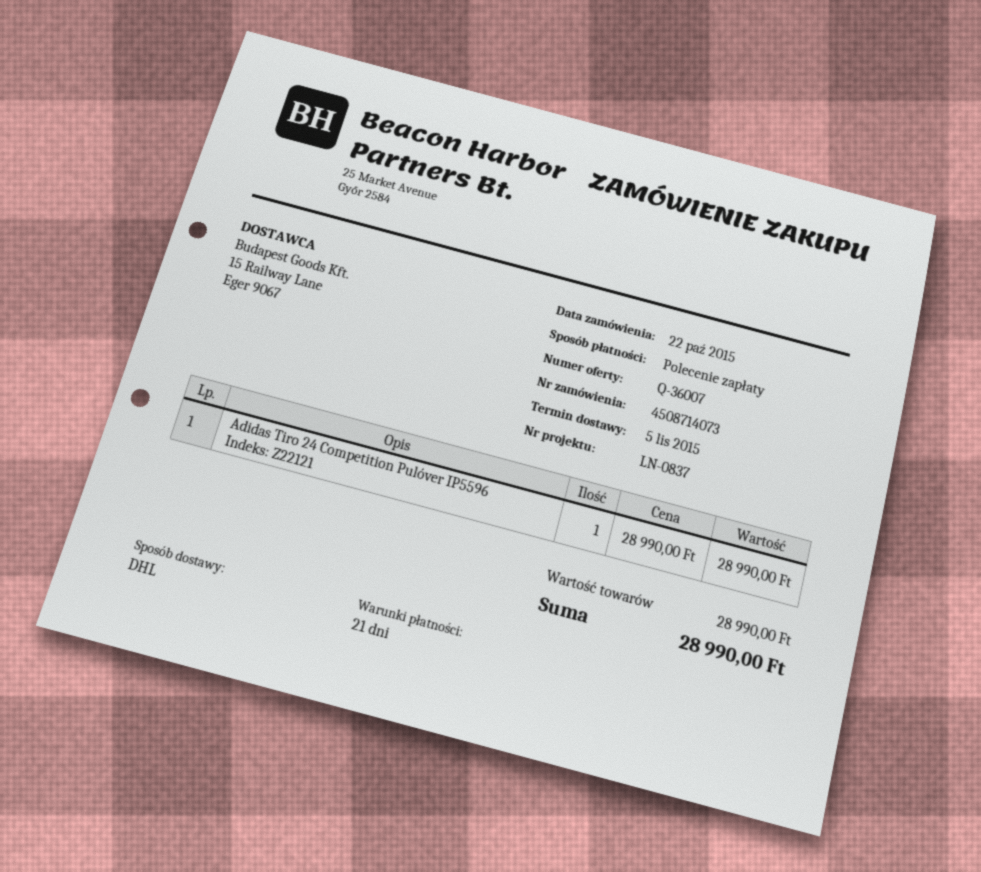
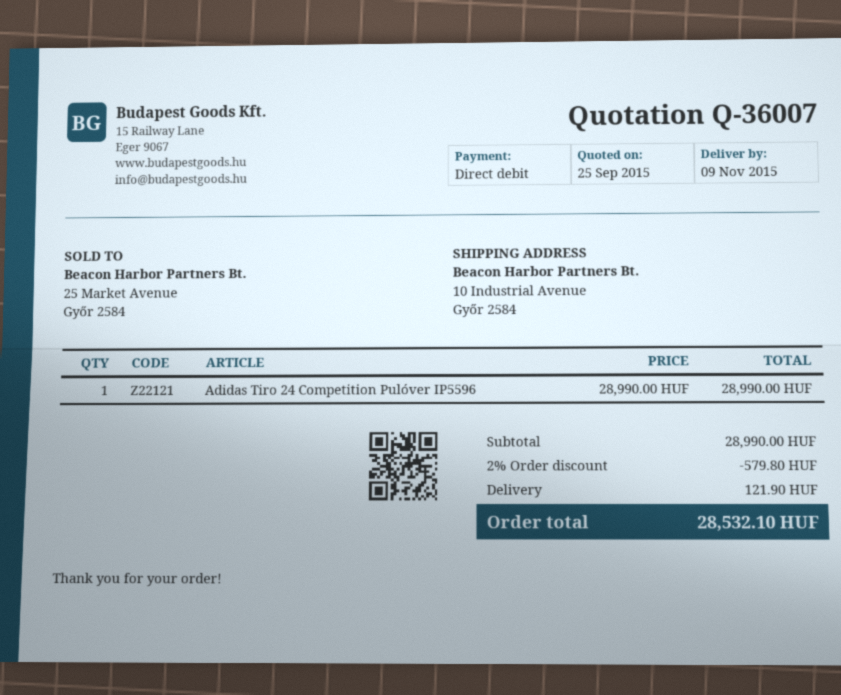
delivery date: 2015-11-05 -> 2015-11-09
discount: none -> 2% = 579.80
shipping: none -> 121.90
total: 28990.00 -> 28532.10

